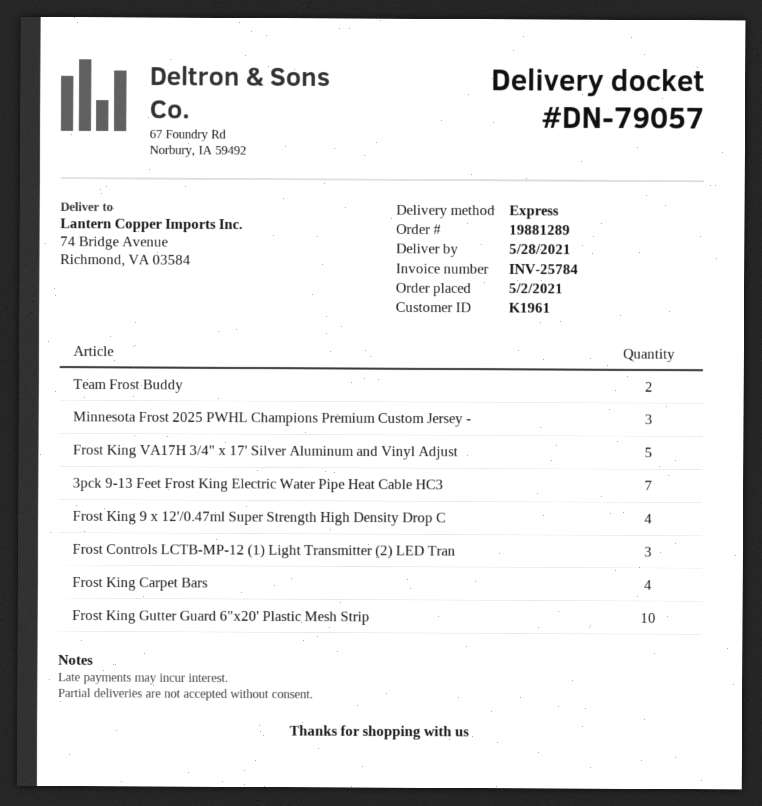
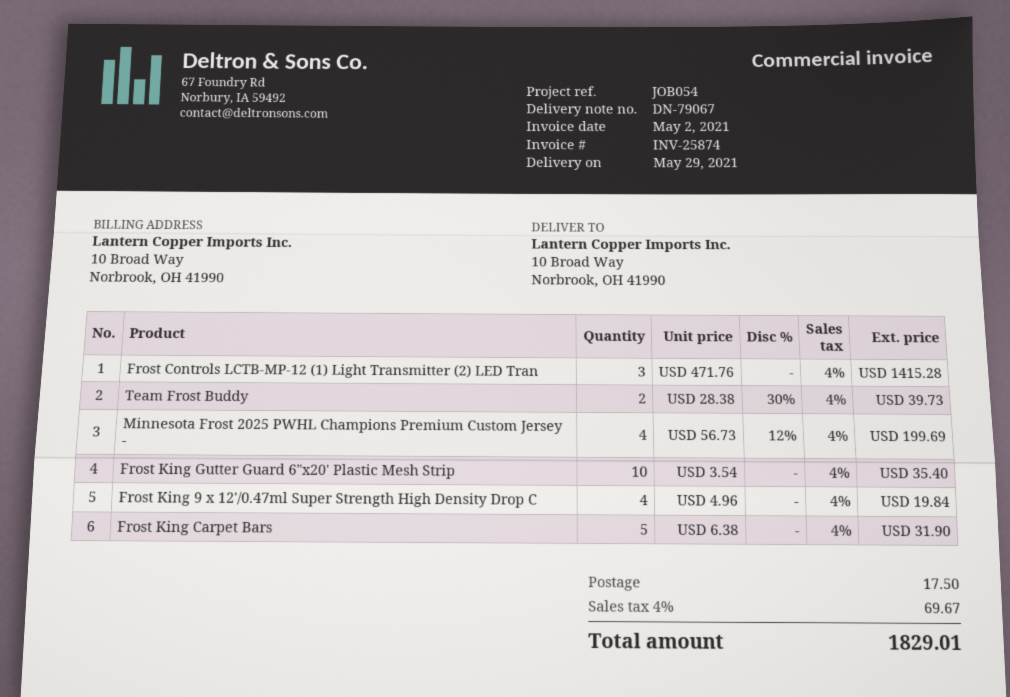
delivery note number: DN-79057 -> DN-79067
delivery date: 2021-05-28 -> 2021-05-29
invoice number: INV-25784 -> INV-25874
ship to: 74 Bridge Avenue, Richmond, VA 03584 -> 10 Broad Way, Norbrook, OH 41990
Minnesota Frost 2025 PWHL Champions Premium Custom Jersey -: 3 -> 4
Frost King VA17H 3/4" x 17' Silver Aluminum and Vinyl Adjust: 5 -> none
3pck 9-13 Feet Frost King Electric Water Pipe Heat Cable HC3: 7 -> none
Frost King Carpet Bars: 4 -> 5

